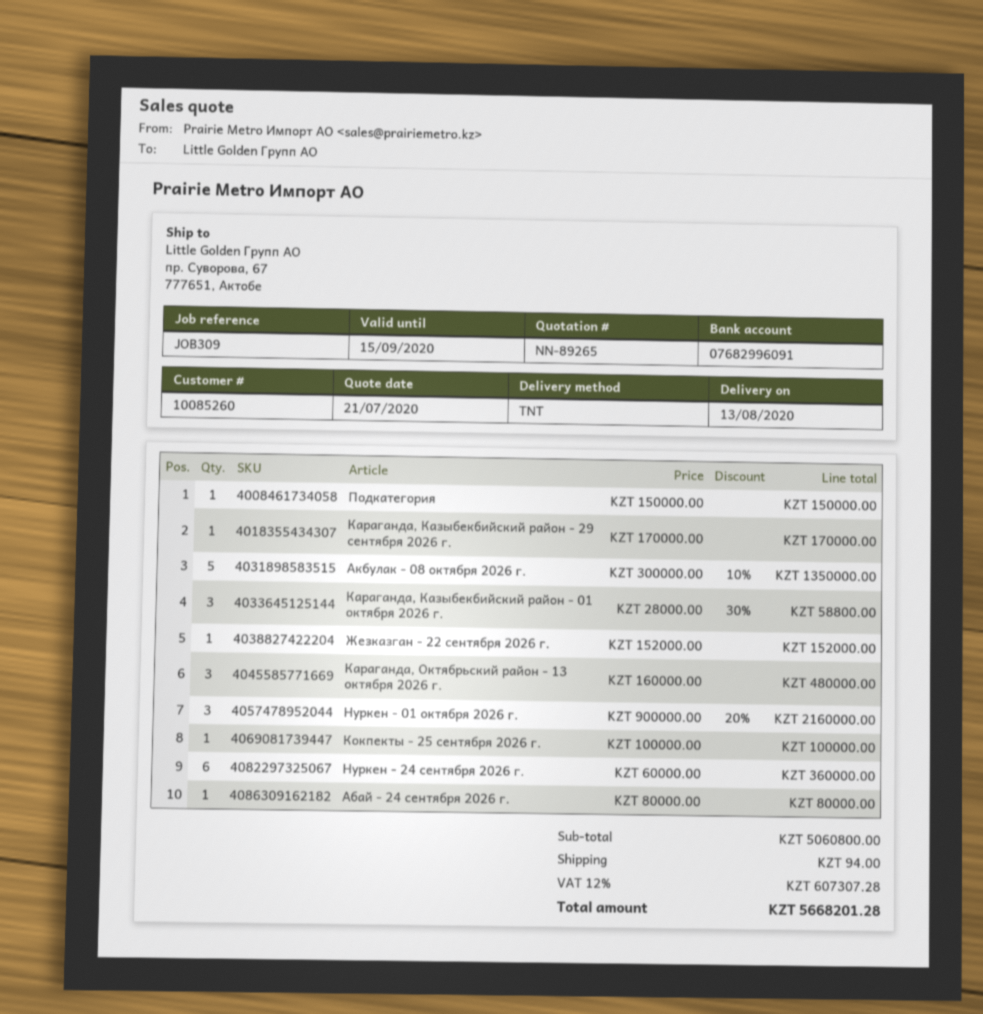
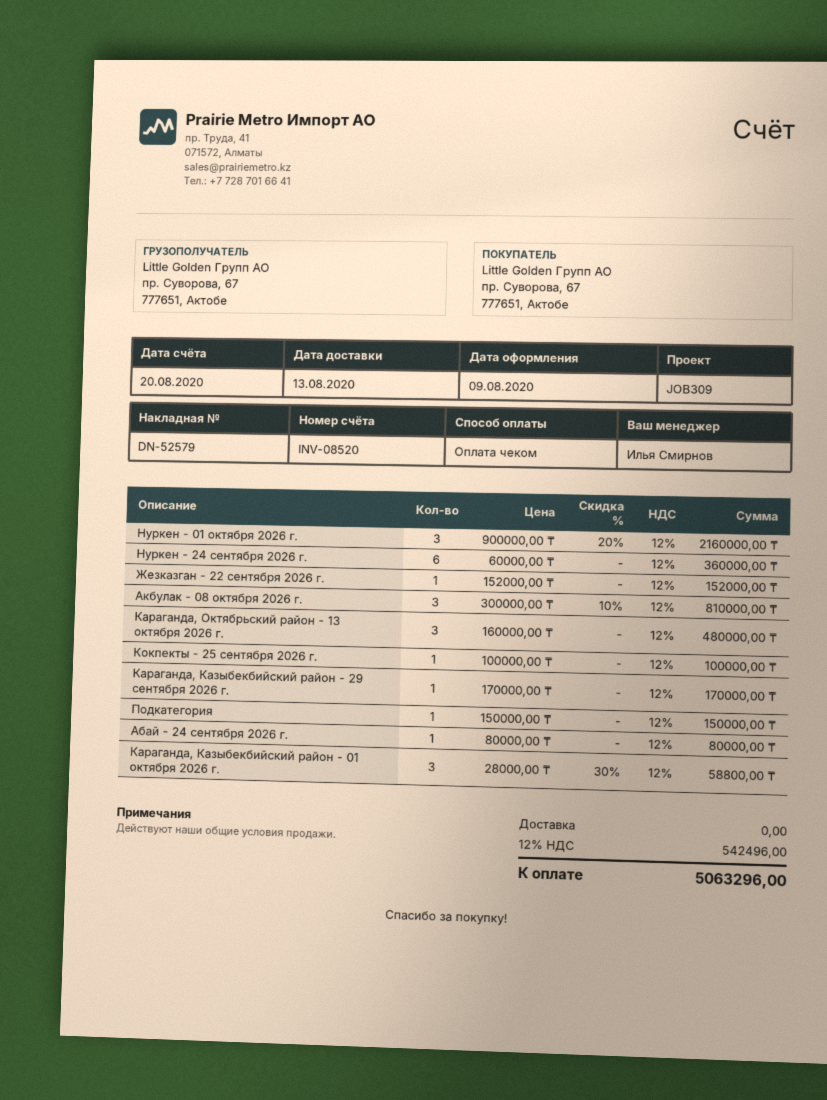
Акбулак - 08 октября 2026 г.: 5 x 300000.00 - 10% = 1350000.00 -> 3 x 300000.00 - 10% = 810000.00
shipping: 94.00 -> 0.00
tax: 12% = 607307.28 -> 12% = 542496.00
total: 5668201.28 -> 5063296.00

